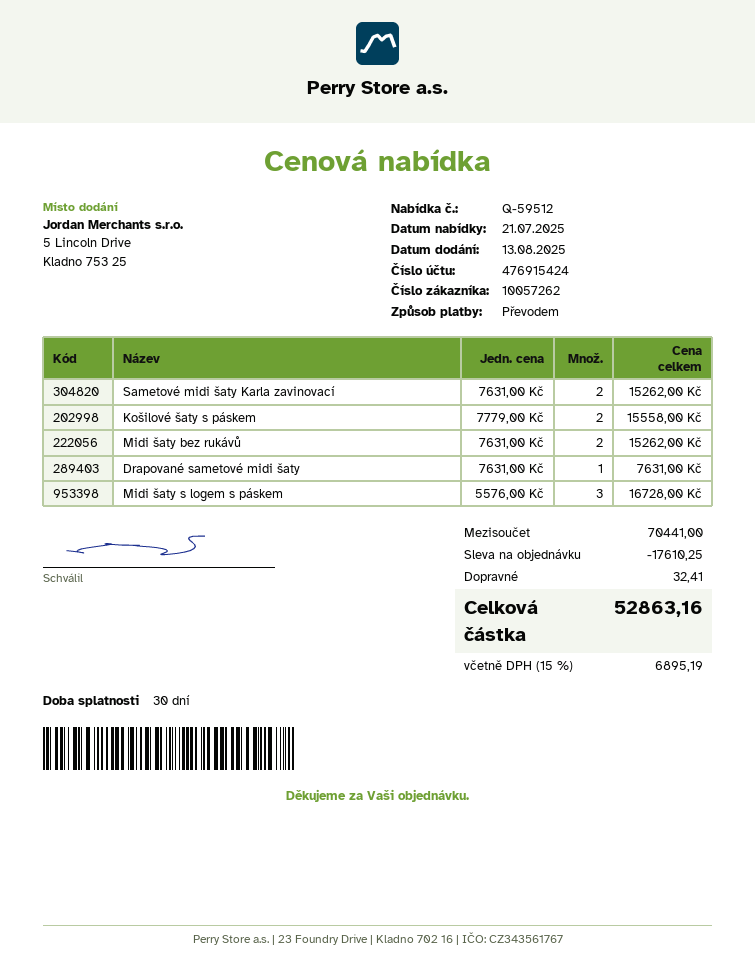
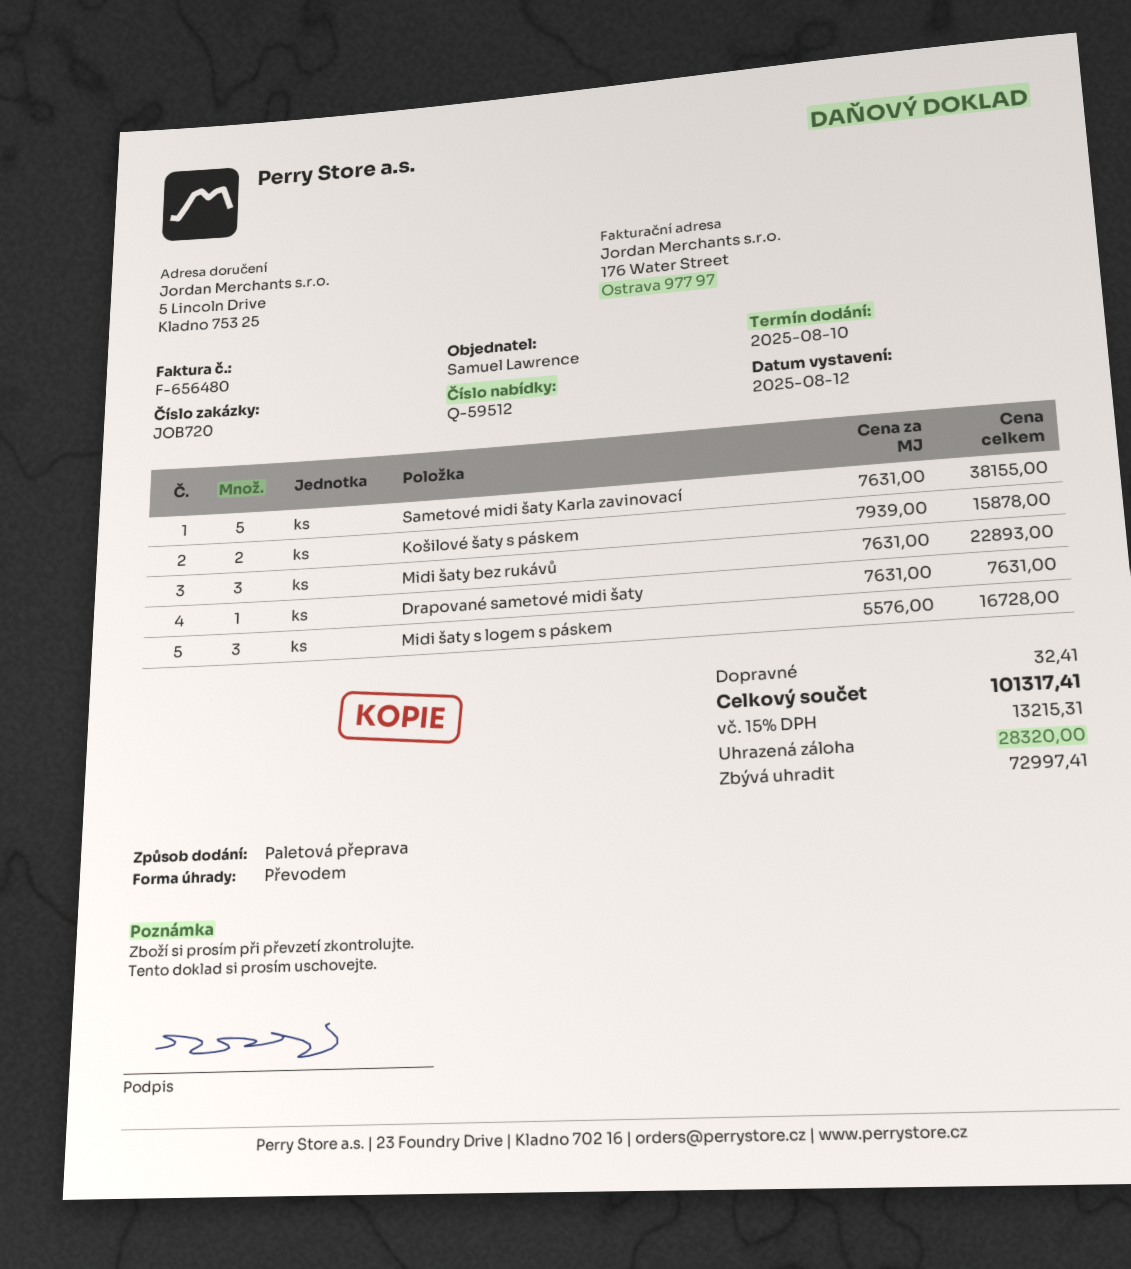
delivery date: 2025-08-13 -> 2025-08-10
Sametové midi šaty Karla zavinovací: 2 x 7631.00 = 15262.00 -> 5 x 7631.00 = 38155.00
Košilové šaty s páskem: 2 x 7779.00 = 15558.00 -> 2 x 7939.00 = 15878.00
Midi šaty bez rukávů: 2 x 7631.00 = 15262.00 -> 3 x 7631.00 = 22893.00
discount: 17610.25 -> none
tax: 15% = 6895.19 -> 15% = 13215.31
total: 52863.16 -> 101317.41

